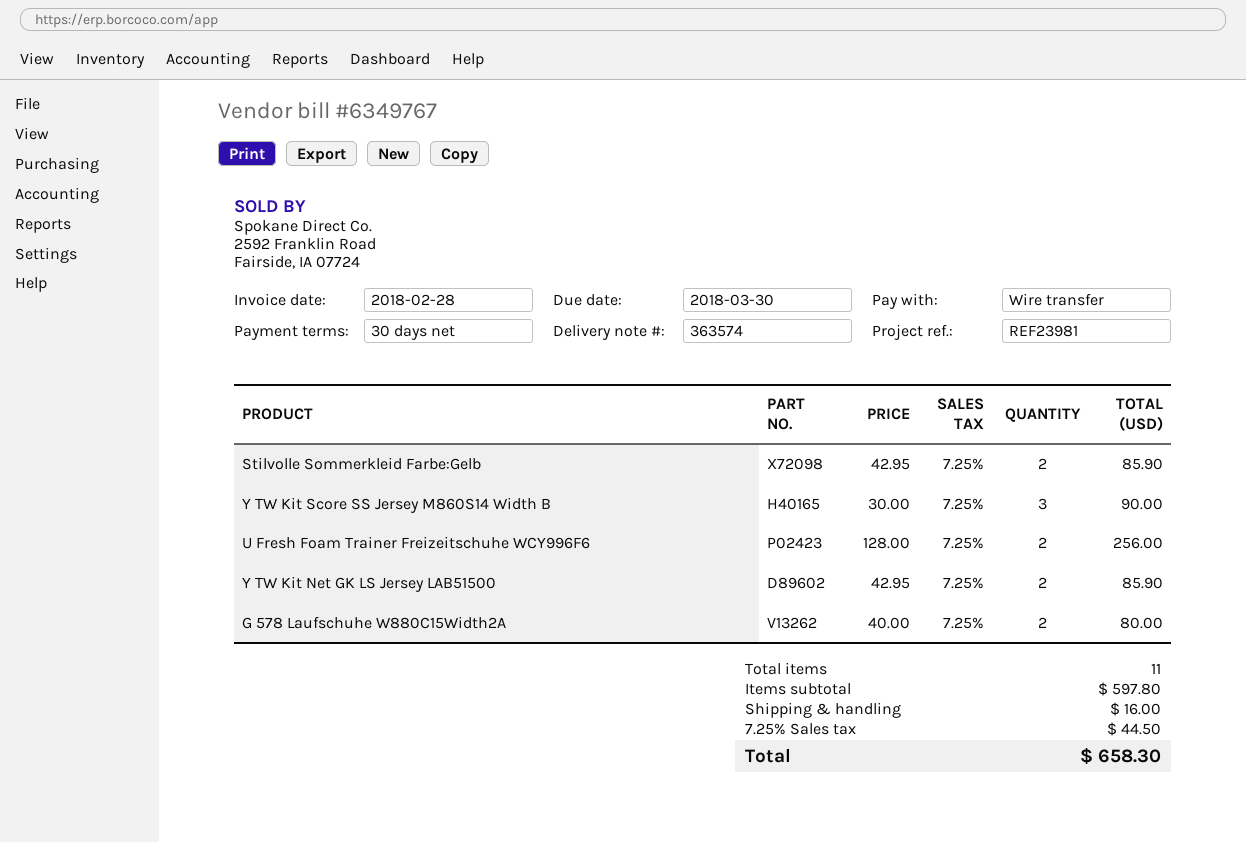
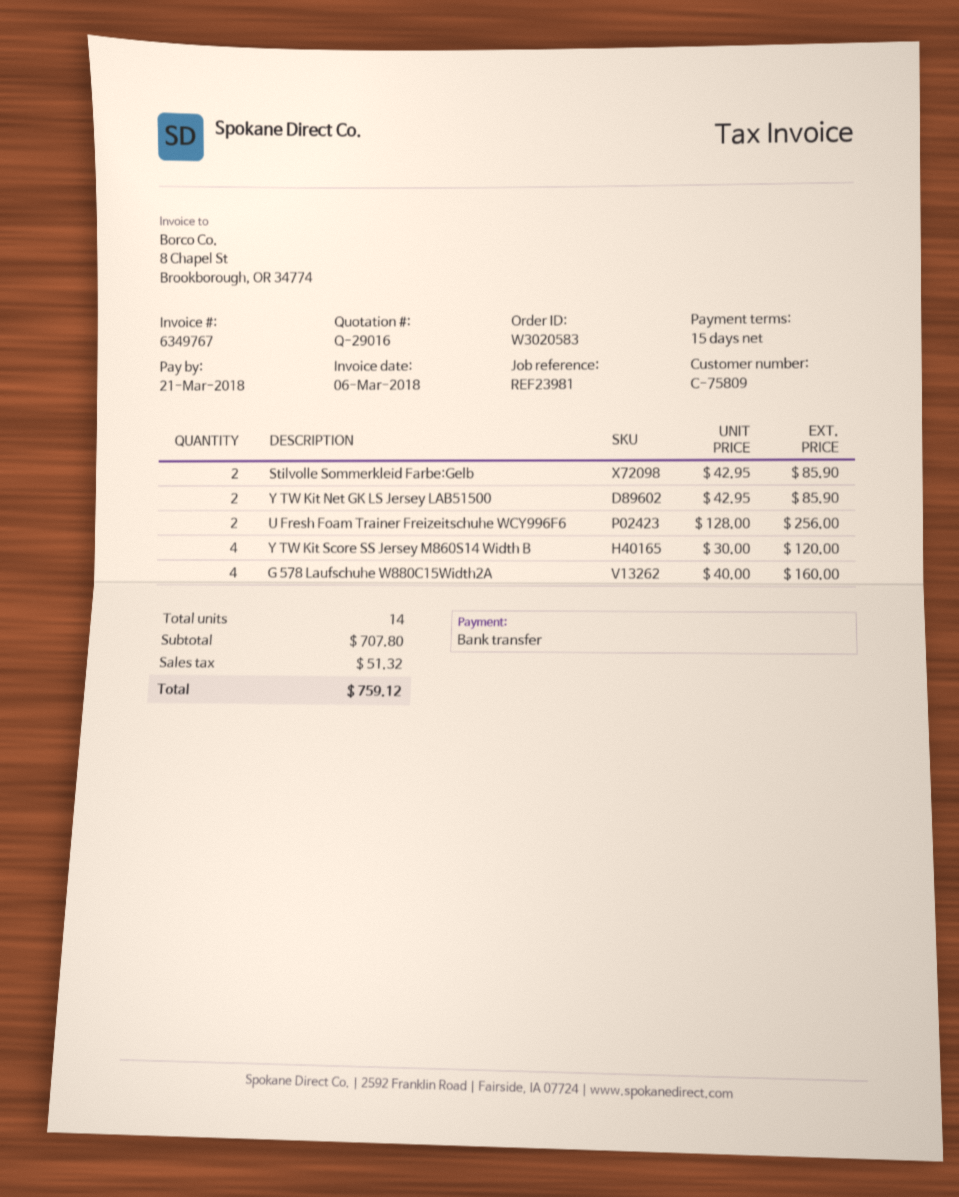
invoice date: 2018-02-28 -> 2018-03-06
payment terms: 30 days -> 15 days
due date: 2018-03-30 -> 2018-03-21
Y TW Kit Score SS Jersey M860S14 Width B: 3 x 30.00 = 90.00 -> 4 x 30.00 = 120.00
G 578 Laufschuhe W880C15Width2A: 2 x 40.00 = 80.00 -> 4 x 40.00 = 160.00
total quantity: 11 -> 14
subtotal: 597.80 -> 707.80
shipping: 16.00 -> none
tax: 44.50 -> 51.32
total: 658.30 -> 759.12

